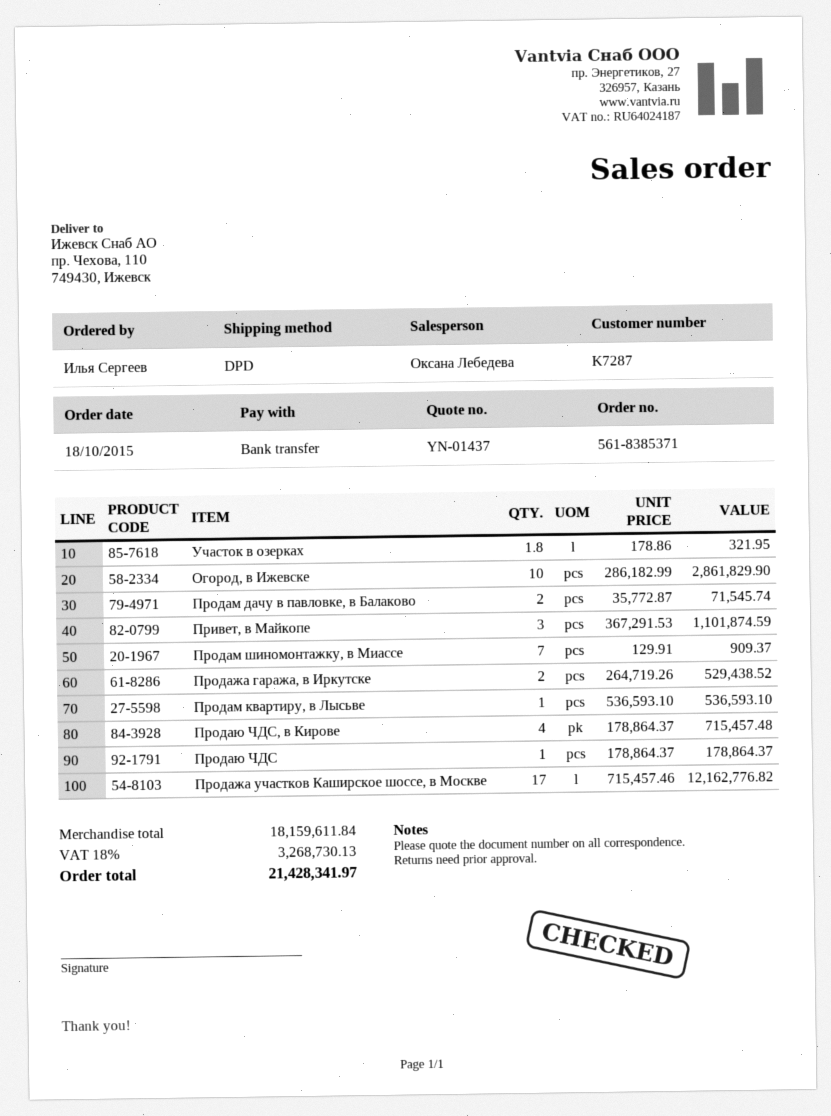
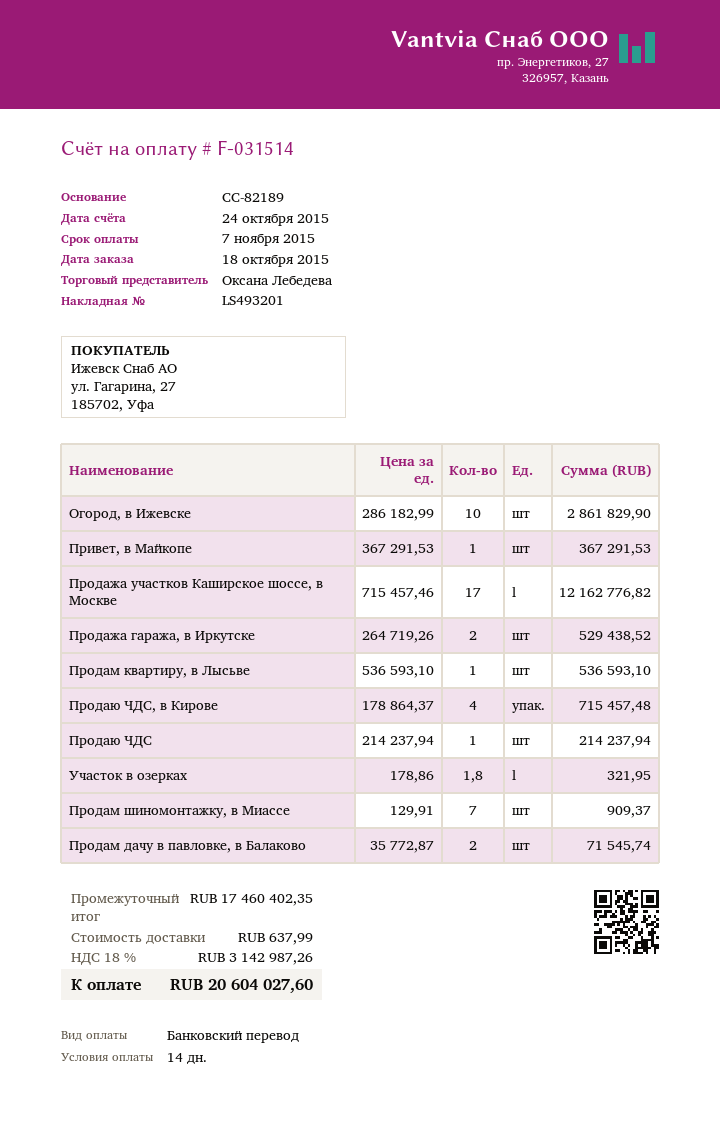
Привет, в Майкопе: 3 x 367291.53 = 1101874.59 -> 1 x 367291.53 = 367291.53
Продаю ЧДС: 1 x 178864.37 = 178864.37 -> 1 x 214237.94 = 214237.94
subtotal: 18159611.84 -> 17460402.35
shipping: none -> 637.99
tax: 18% = 3268730.13 -> 18% = 3142987.26
total: 21428341.97 -> 20604027.60

